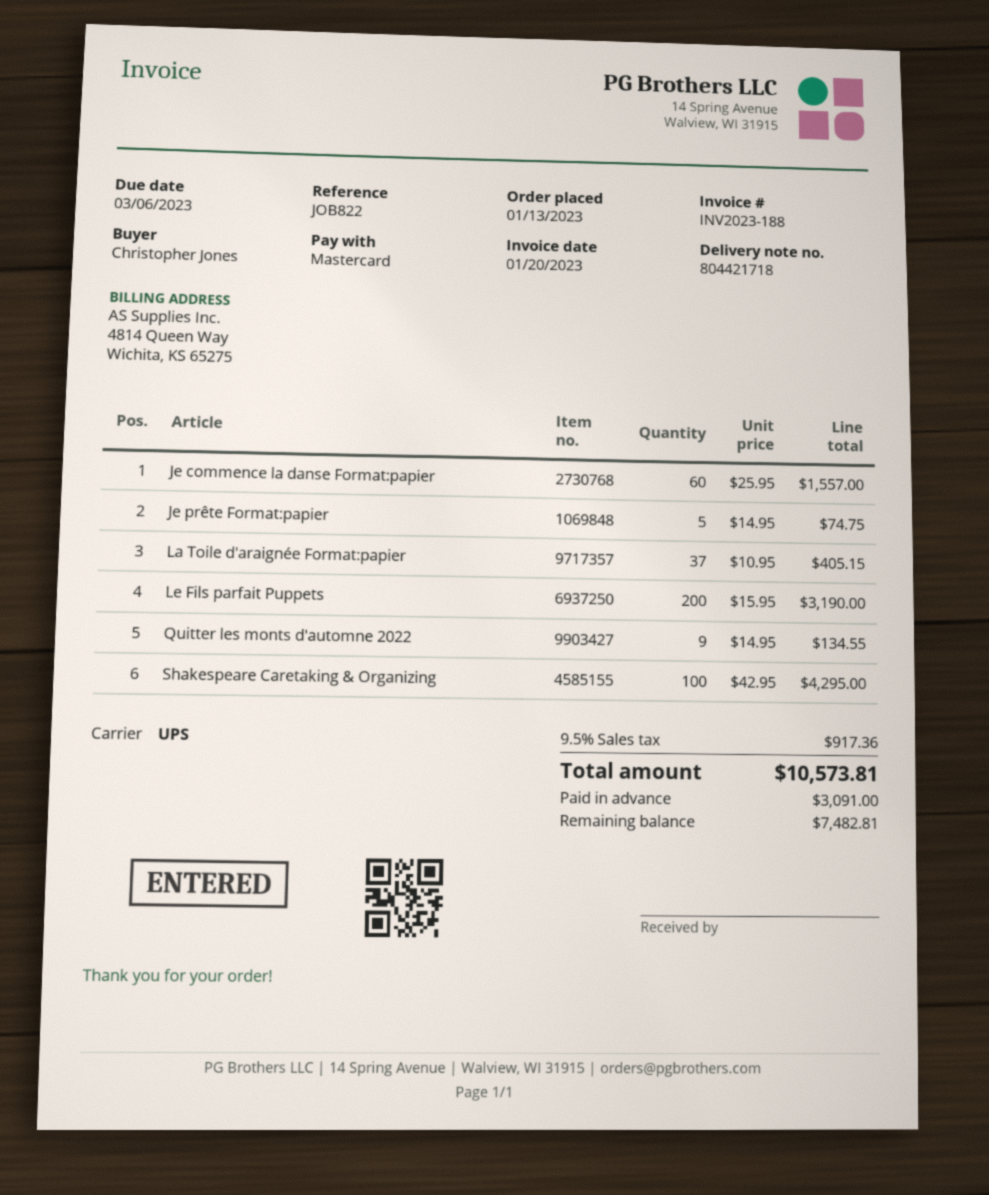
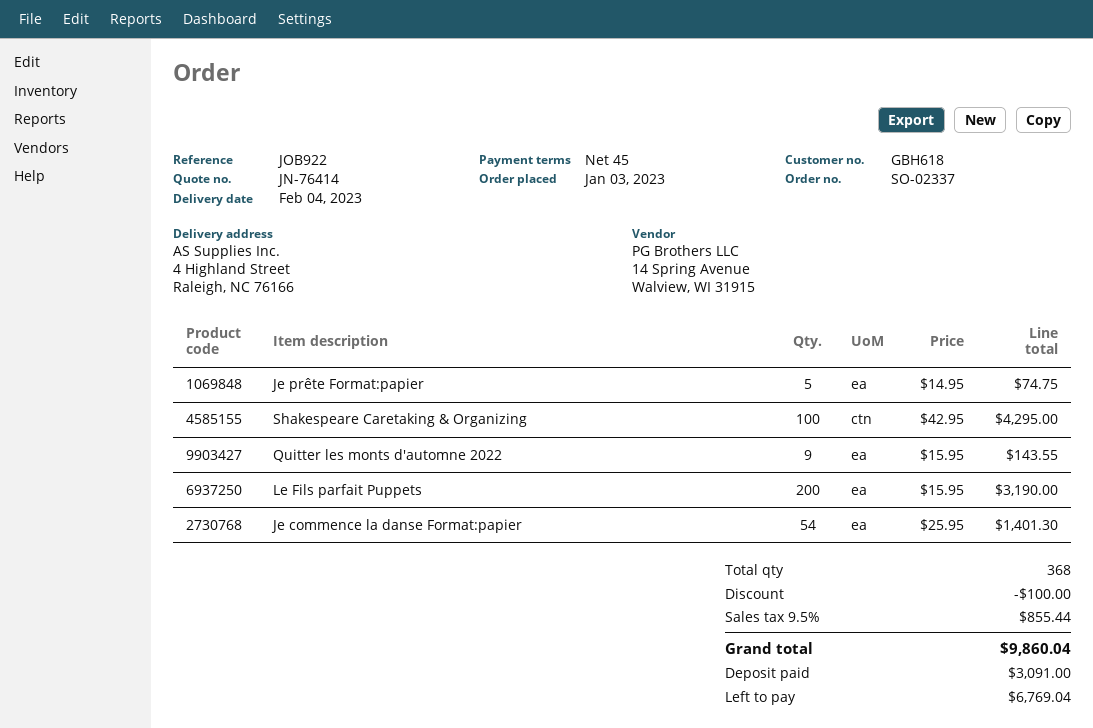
order date: 2023-01-13 -> 2023-01-03
reference: JOB822 -> JOB922
Je commence la danse Format:papier: 60 x 25.95 = 1557.00 -> 54 x 25.95 = 1401.30
La Toile d'araignée Format:papier: 37 x 10.95 = 405.15 -> none
Quitter les monts d'automne 2022: 9 x 14.95 = 134.55 -> 9 x 15.95 = 143.55
discount: none -> 100.00
tax: 9.5% = 917.36 -> 9.5% = 855.44
total: 10573.81 -> 9860.04
balance: 7482.81 -> 6769.04

